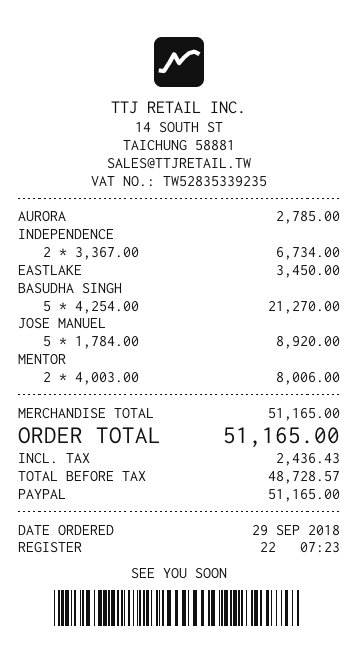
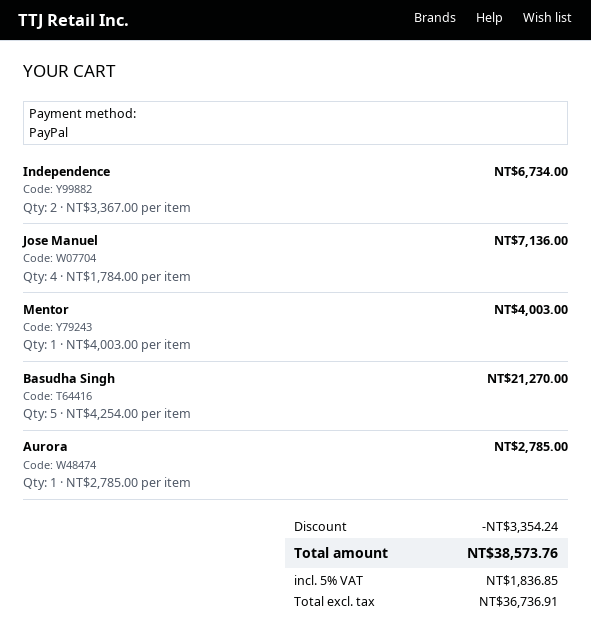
EASTLAKE: 1 x 3450.00 = 3450.00 -> none
JOSE MANUEL: 5 x 1784.00 = 8920.00 -> 4 x 1784.00 = 7136.00
MENTOR: 2 x 4003.00 = 8006.00 -> 1 x 4003.00 = 4003.00
discount: none -> 3354.24
net: 48728.57 -> 36736.91
tax: 2436.43 -> 1836.85
total: 51165.00 -> 38573.76

